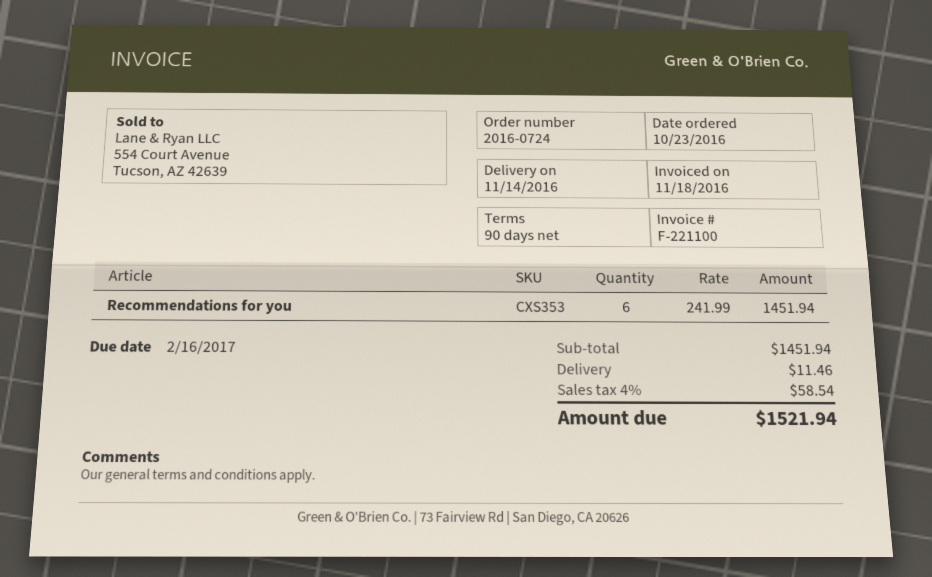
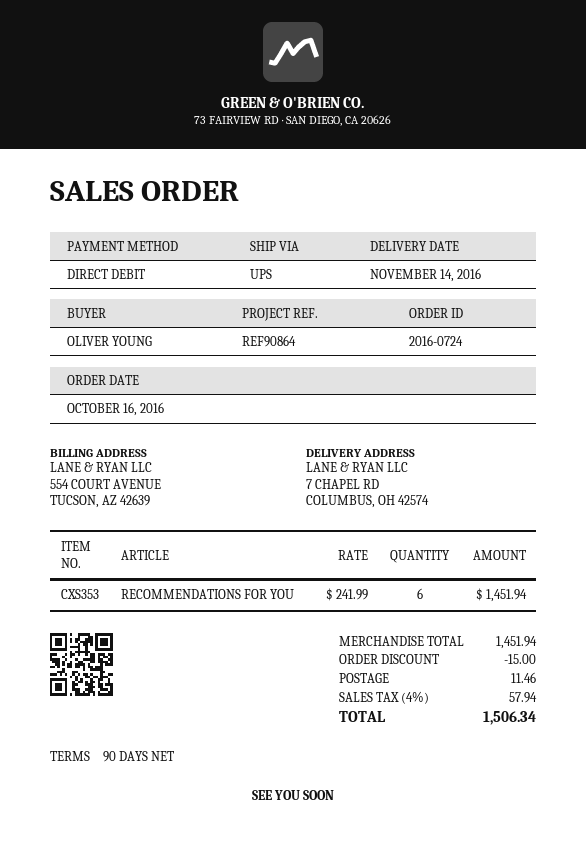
order date: 2016-10-23 -> 2016-10-16
discount: none -> 15.00
tax: 4% = 58.54 -> 4% = 57.94
total: 1521.94 -> 1506.34

